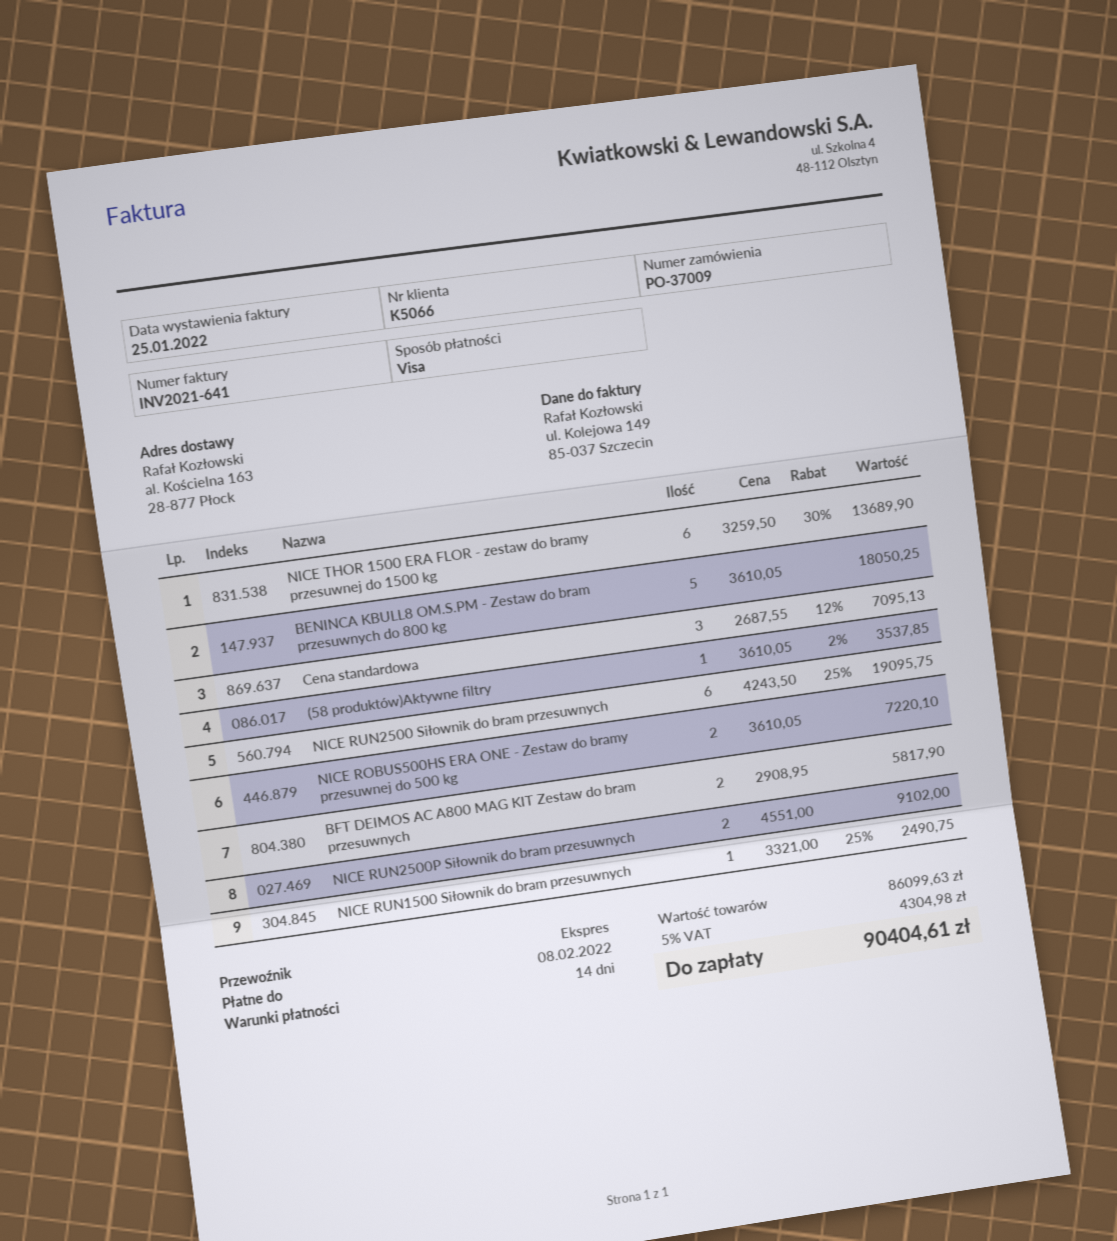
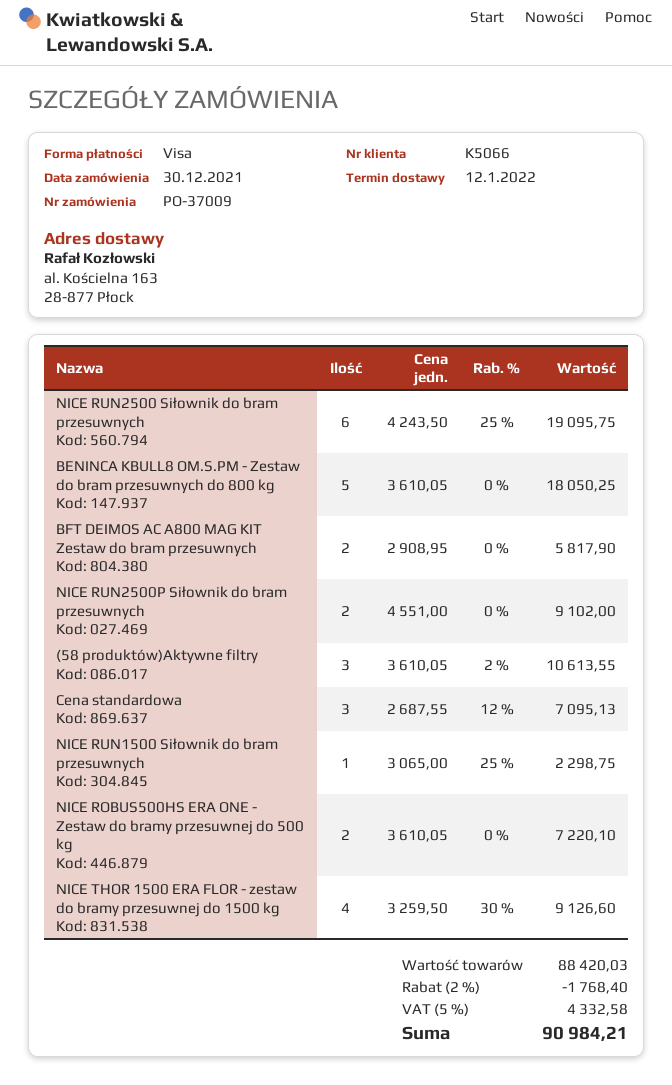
NICE THOR 1500 ERA FLOR - zestaw do bramy przesuwnej do 1500 kg: 6 x 3259.50 - 30% = 13689.90 -> 4 x 3259.50 - 30% = 9126.60
(58 produktów)Aktywne filtry: 1 x 3610.05 - 2% = 3537.85 -> 3 x 3610.05 - 2% = 10613.55
NICE RUN1500 Siłownik do bram przesuwnych: 1 x 3321.00 - 25% = 2490.75 -> 1 x 3065.00 - 25% = 2298.75
subtotal: 86099.63 -> 88420.03
discount: none -> 2% = 1768.40
tax: 5% = 4304.98 -> 5% = 4332.58
total: 90404.61 -> 90984.21

